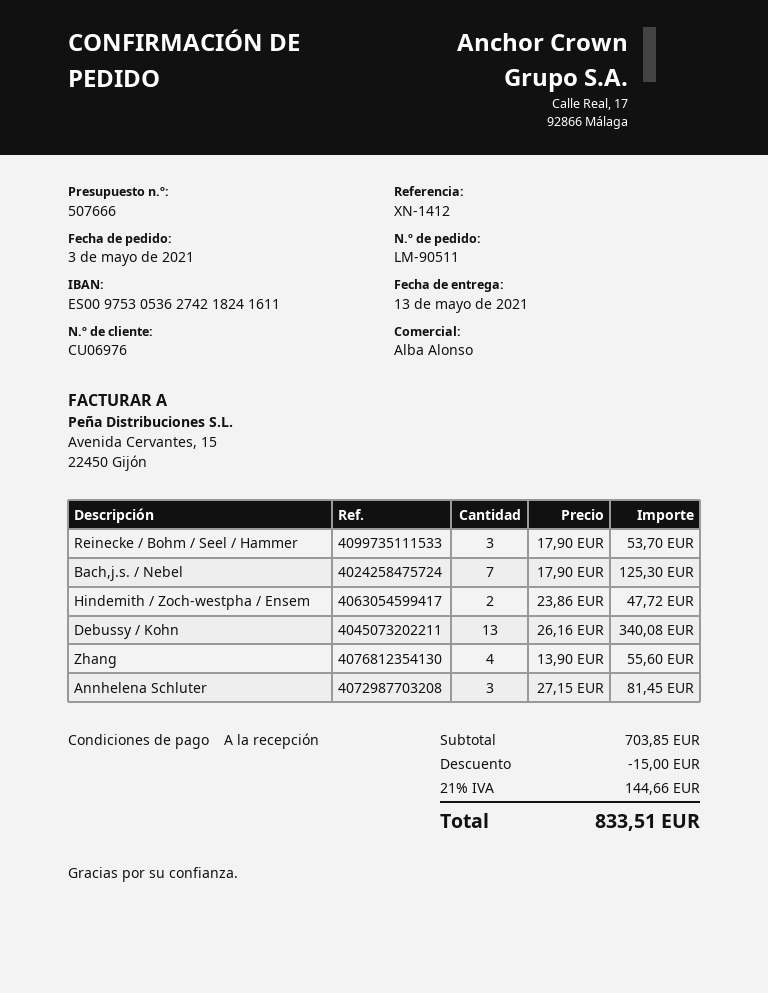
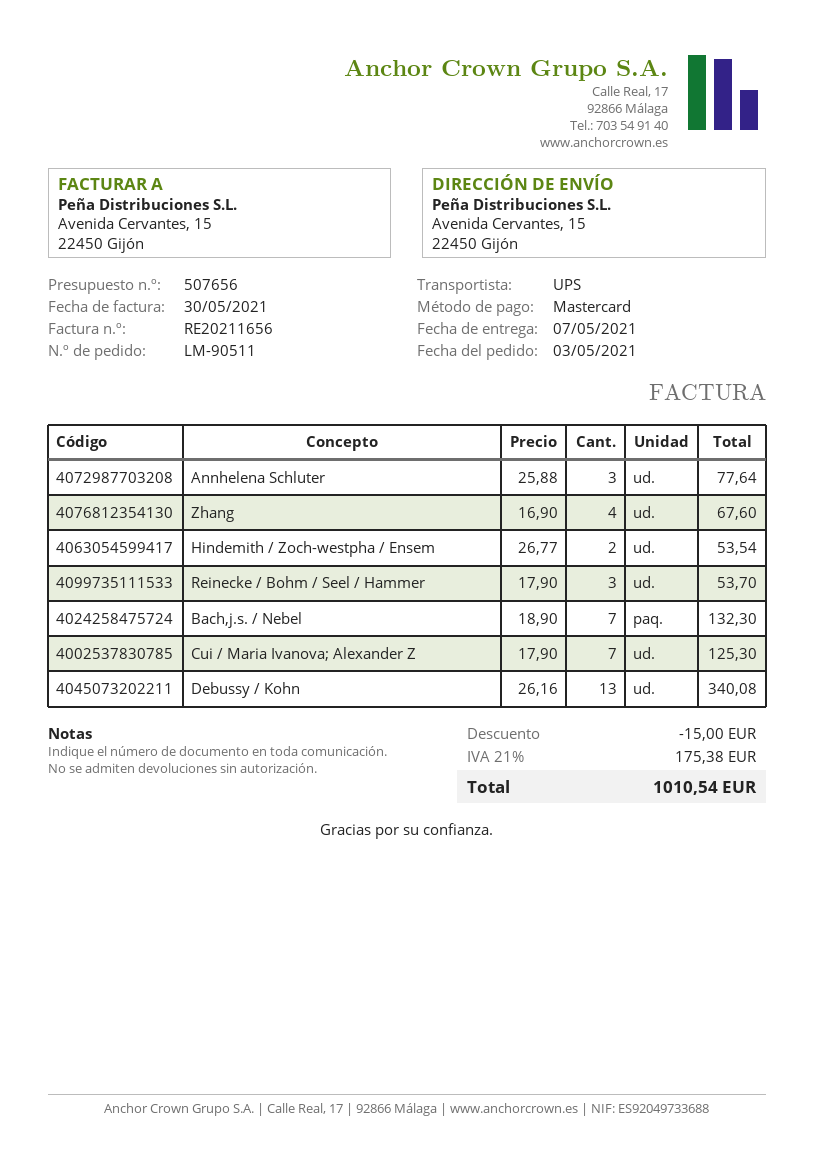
quote number: 507666 -> 507656
delivery date: 2021-05-13 -> 2021-05-07
Bach,j.s. / Nebel: 7 x 17.90 = 125.30 -> 7 x 18.90 = 132.30
Hindemith / Zoch-westpha / Ensem: 2 x 23.86 = 47.72 -> 2 x 26.77 = 53.54
Zhang: 4 x 13.90 = 55.60 -> 4 x 16.90 = 67.60
Annhelena Schluter: 3 x 27.15 = 81.45 -> 3 x 25.88 = 77.64
Cui / Maria Ivanova; Alexander Z: none -> 7 x 17.90 = 125.30
tax: 21% = 144.66 -> 21% = 175.38
total: 833.51 -> 1010.54

